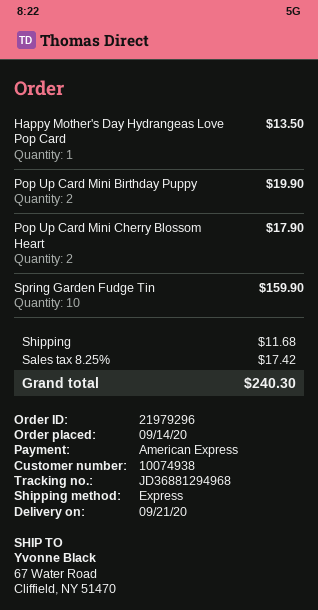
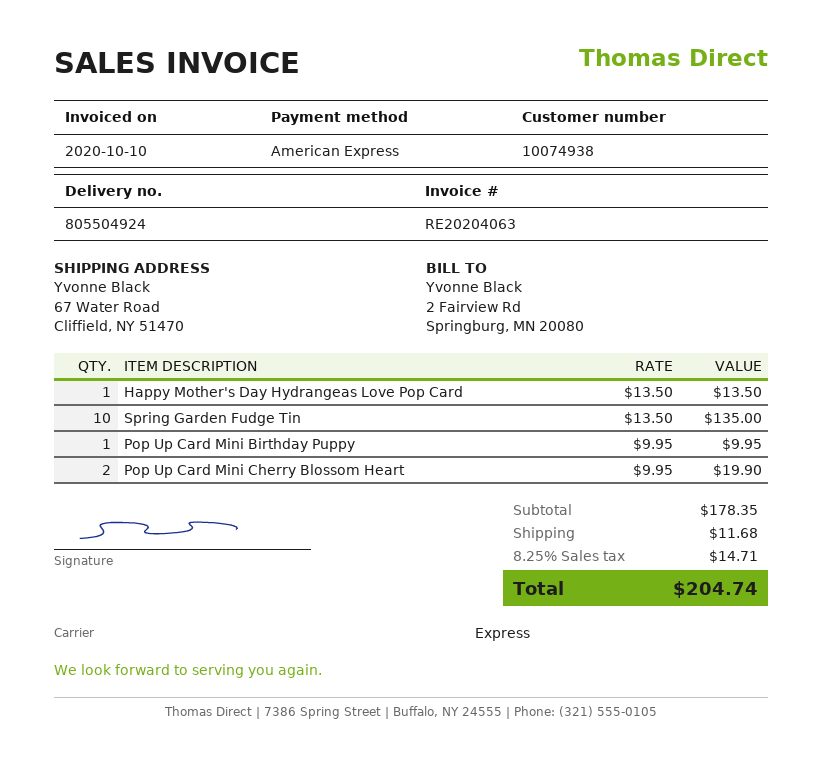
Pop Up Card Mini Birthday Puppy: 2 for 19.90 -> 1 for 9.95
Pop Up Card Mini Cherry Blossom Heart: 2 for 17.90 -> 2 for 19.90
Spring Garden Fudge Tin: 10 for 159.90 -> 10 for 135.00
tax: 8.25% = 17.42 -> 8.25% = 14.71
total: 240.30 -> 204.74

